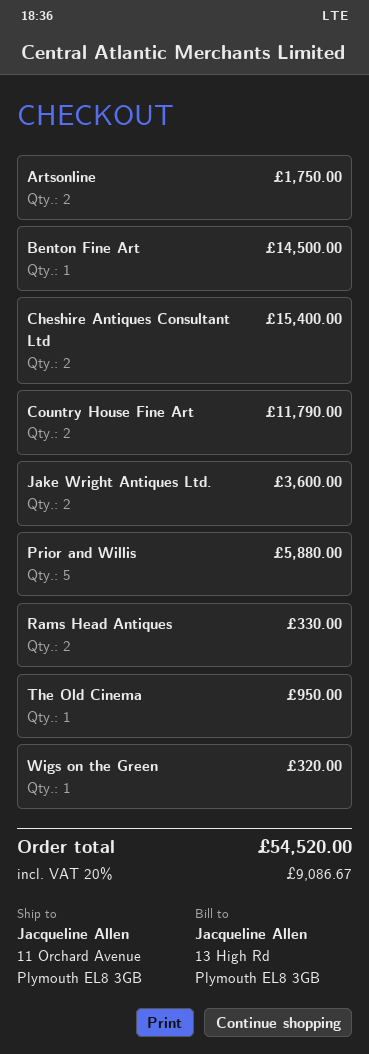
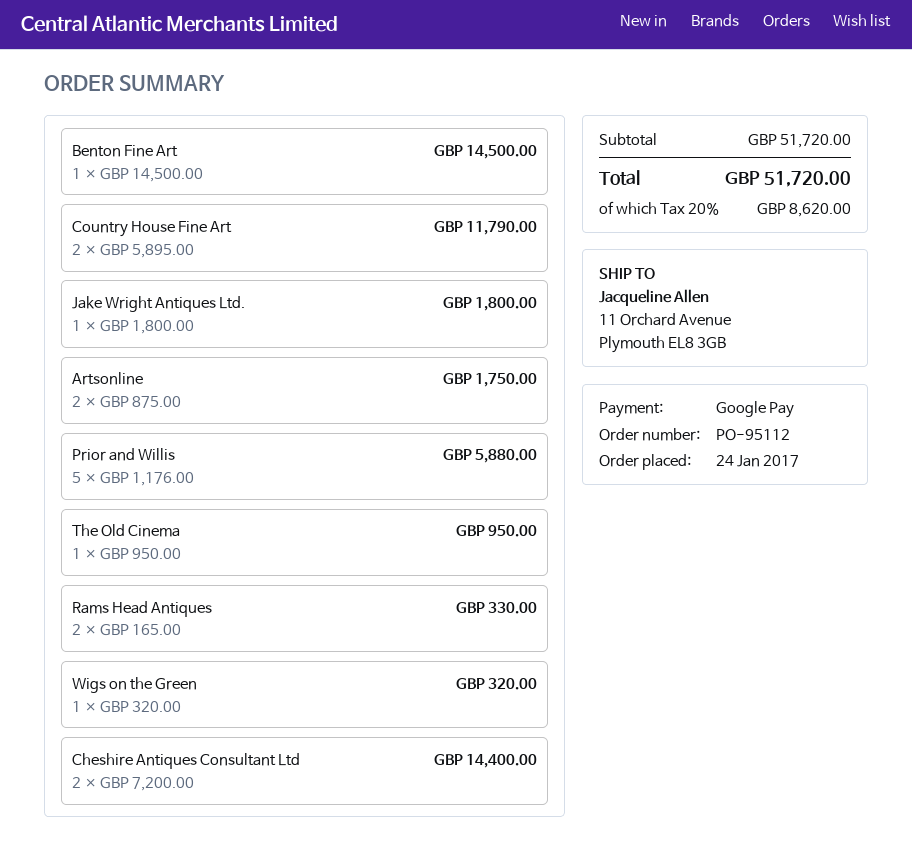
Cheshire Antiques Consultant Ltd: 2 for 15400.00 -> 2 for 14400.00
Jake Wright Antiques Ltd.: 2 for 3600.00 -> 1 for 1800.00
tax: 20% = 9086.67 -> 20% = 8620.00
total: 54520.00 -> 51720.00

